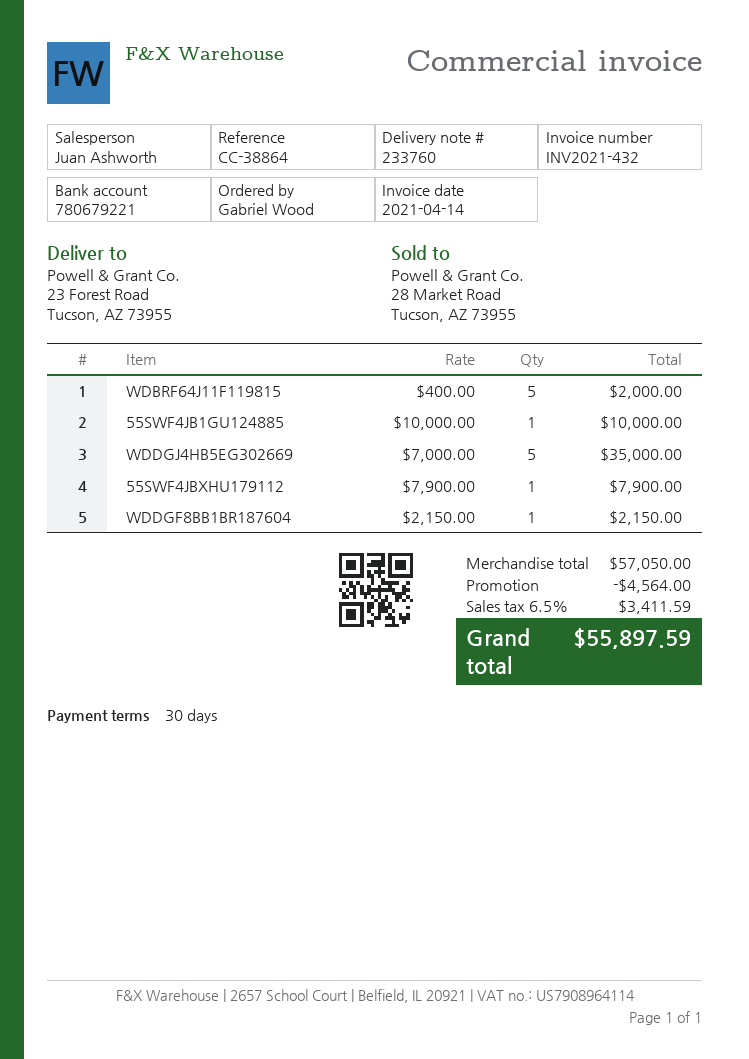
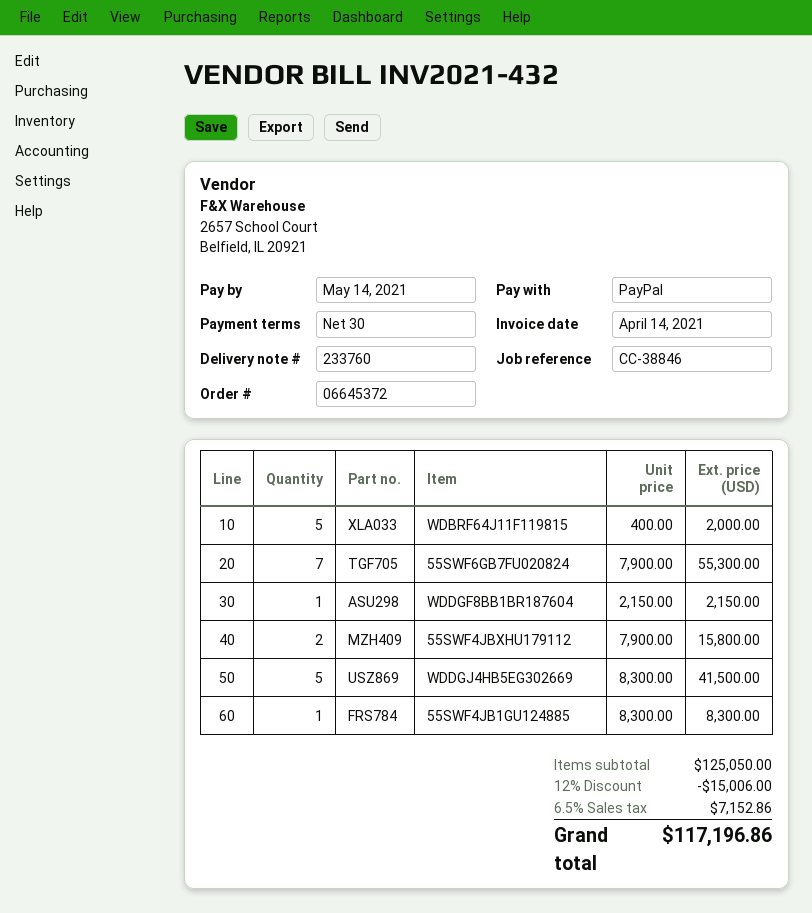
reference: CC-38864 -> CC-38846
55SWF4JB1GU124885: 1 x 10000.00 = 10000.00 -> 1 x 8300.00 = 8300.00
WDDGJ4HB5EG302669: 5 x 7000.00 = 35000.00 -> 5 x 8300.00 = 41500.00
55SWF4JBXHU179112: 1 x 7900.00 = 7900.00 -> 2 x 7900.00 = 15800.00
55SWF6GB7FU020824: none -> 7 x 7900.00 = 55300.00
subtotal: 57050.00 -> 125050.00
discount: 4564.00 -> 15006.00
tax: 6.5% = 3411.59 -> 6.5% = 7152.86
total: 55897.59 -> 117196.86

